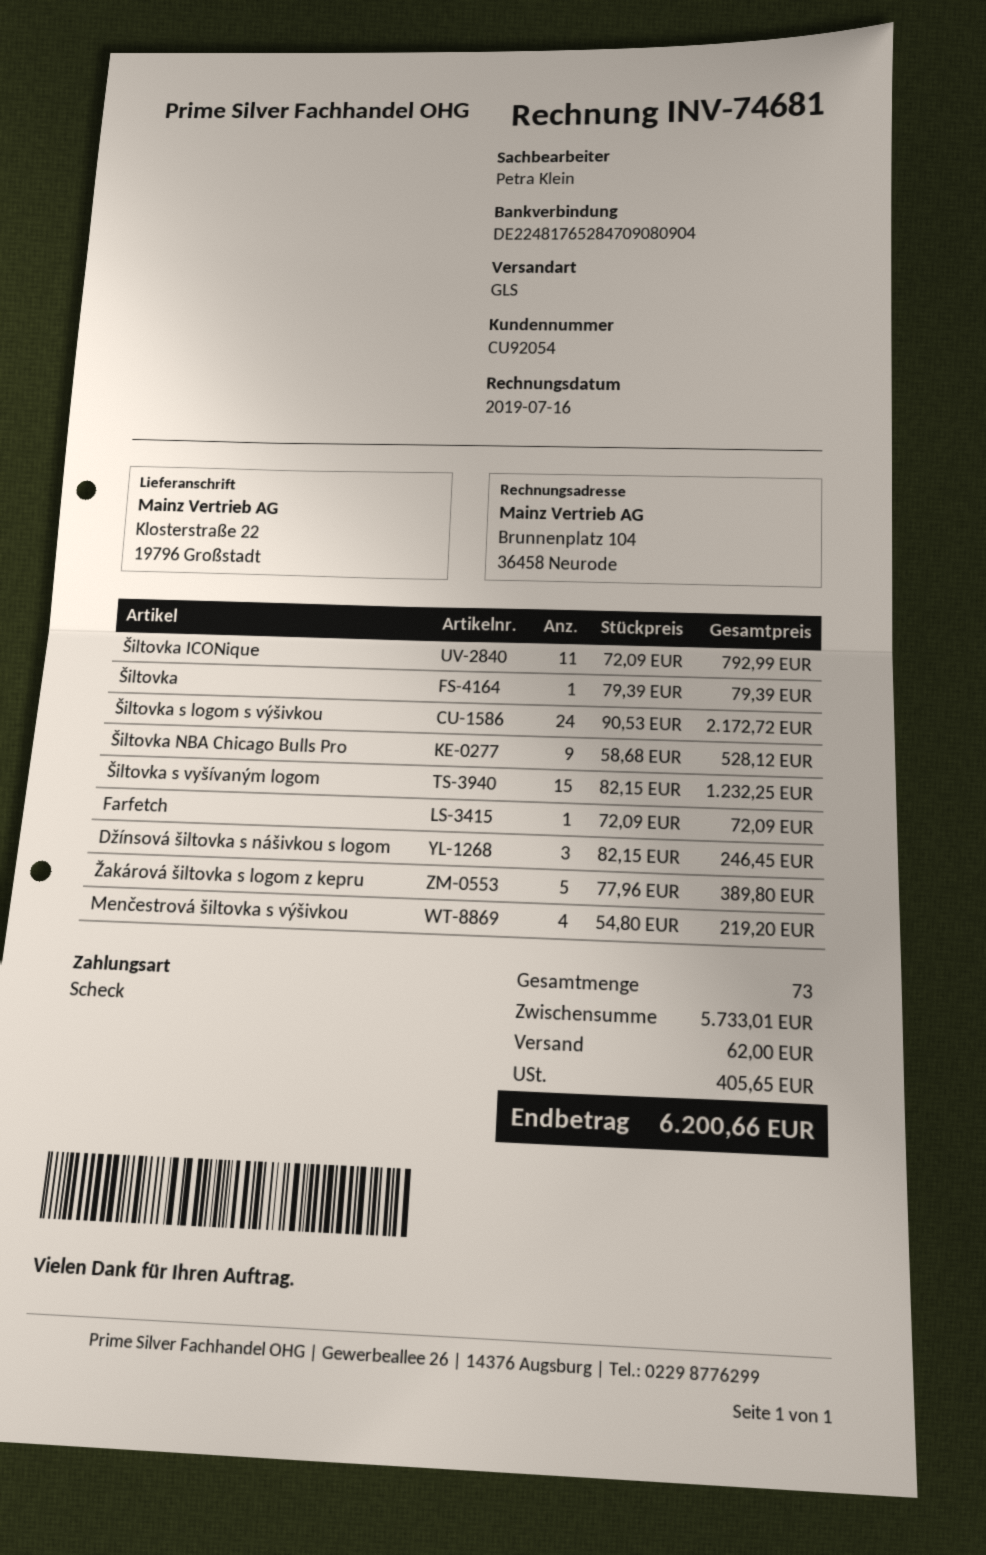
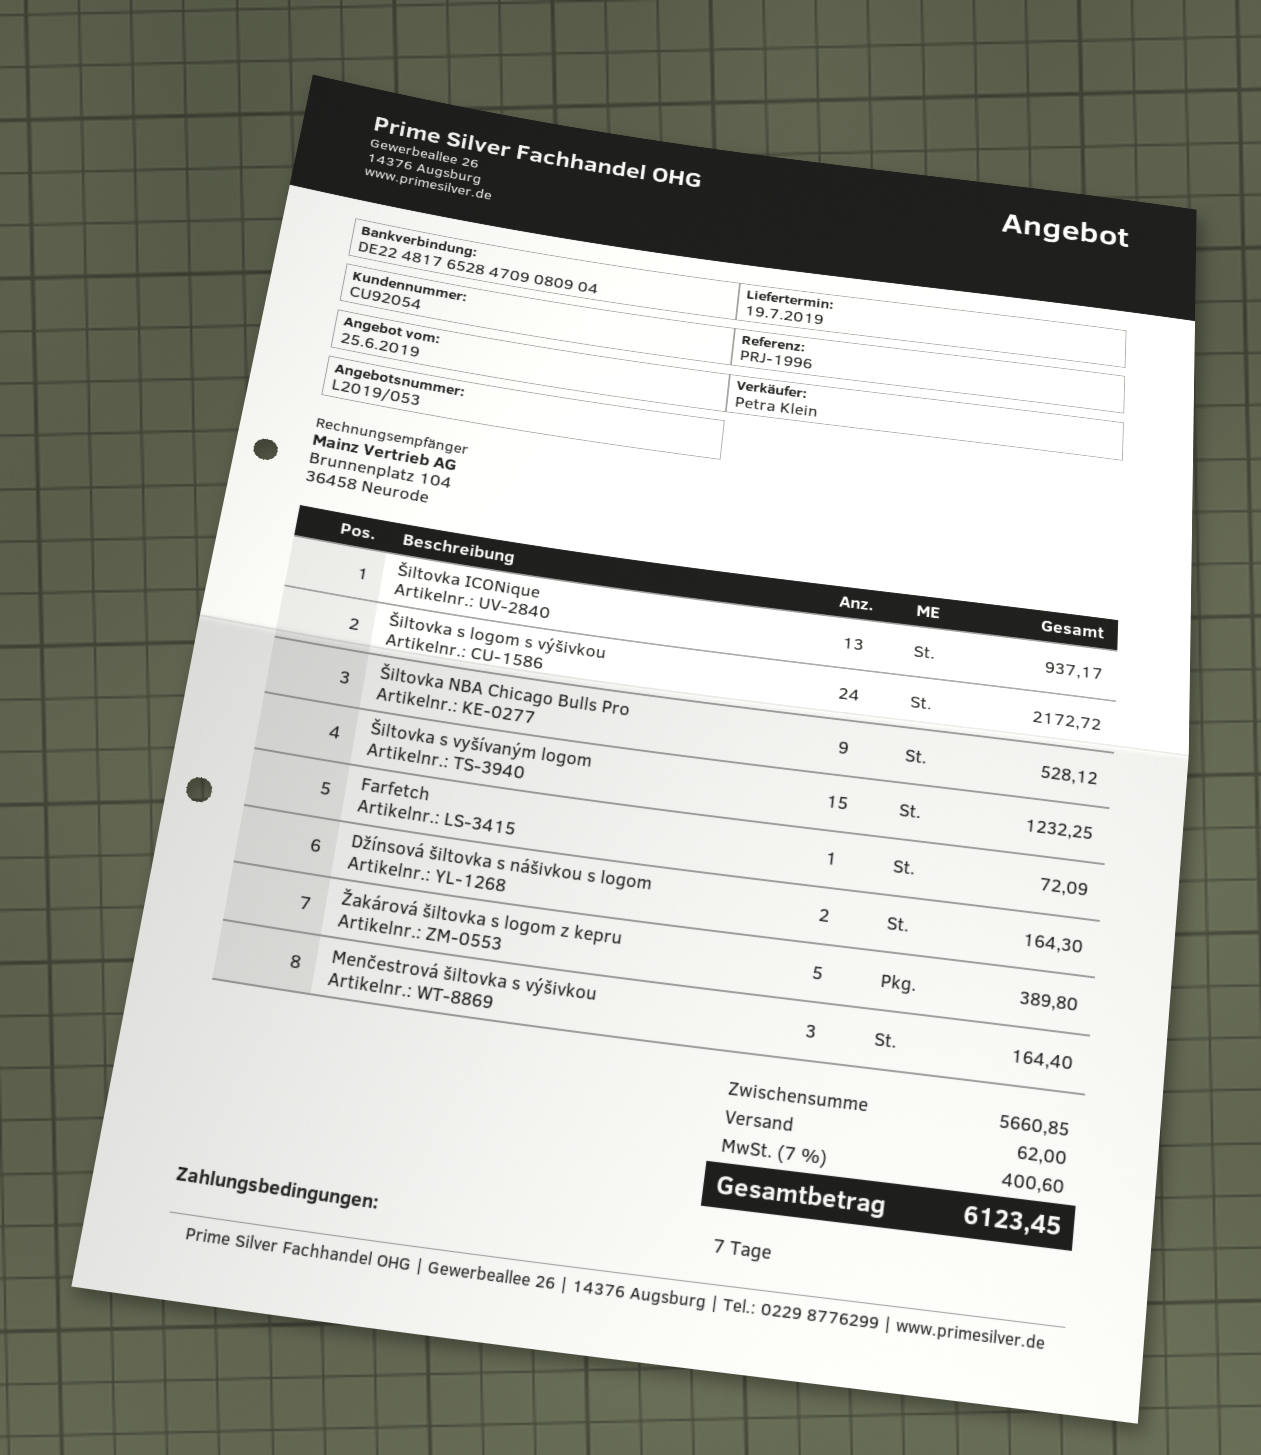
Šiltovka ICONique: 11 for 792.99 -> 13 for 937.17
Šiltovka: 1 for 79.39 -> none
Džínsová šiltovka s nášivkou s logom: 3 for 246.45 -> 2 for 164.30
Menčestrová šiltovka s výšivkou: 4 for 219.20 -> 3 for 164.40
subtotal: 5733.01 -> 5660.85
tax: 405.65 -> 400.60
total: 6200.66 -> 6123.45

